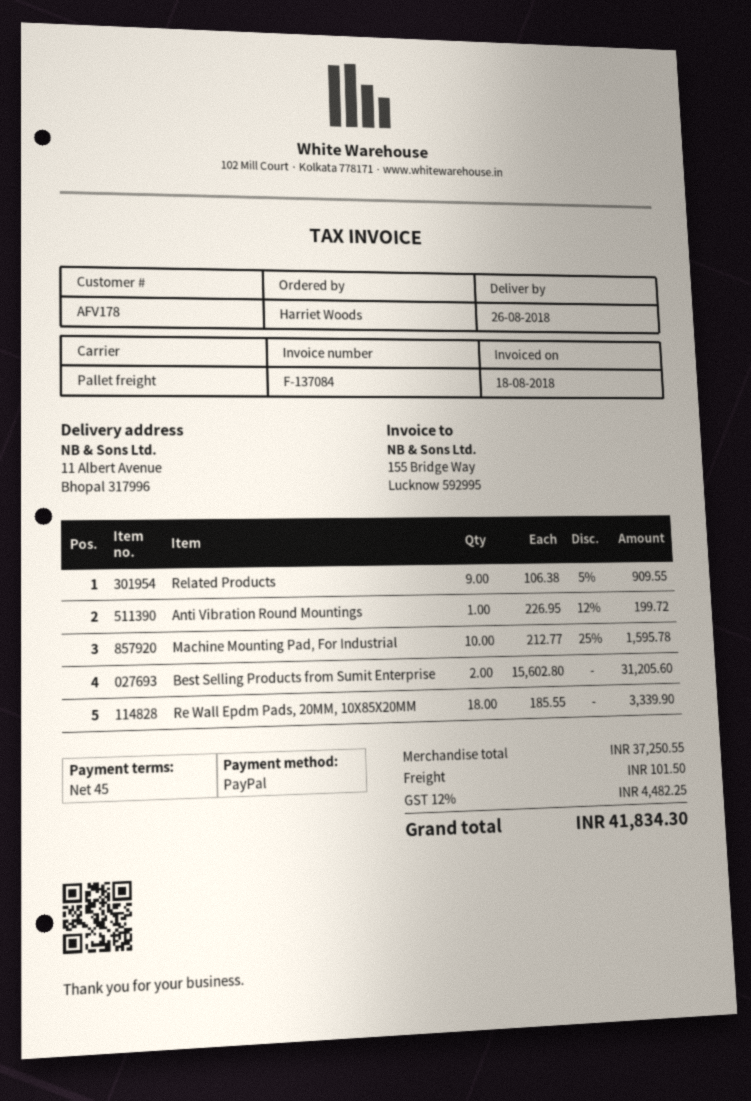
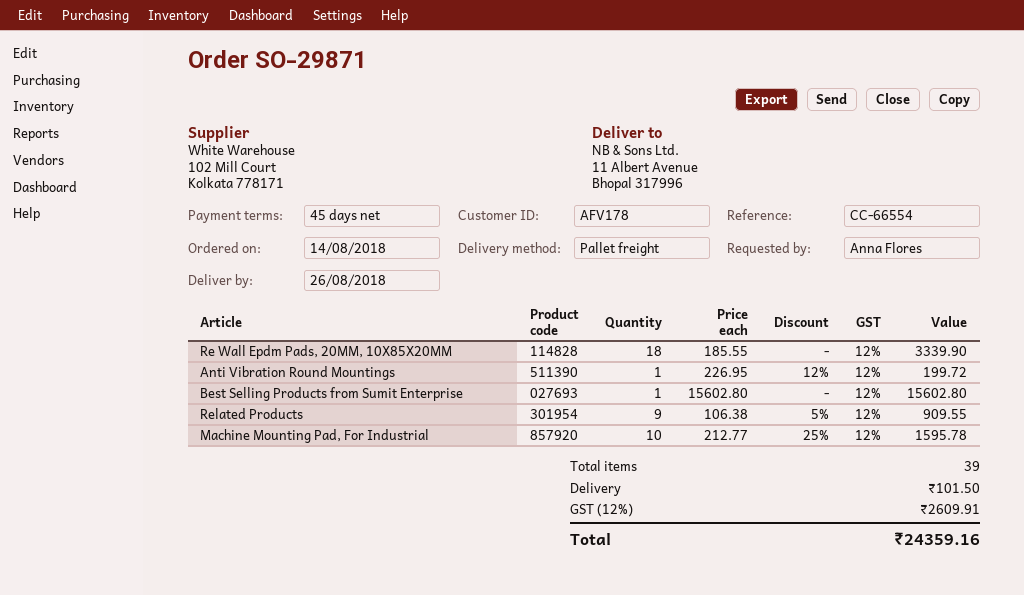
ordered by: Harriet Woods -> Anna Flores
Best Selling Products from Sumit Enterprise: 2 x 15602.80 = 31205.60 -> 1 x 15602.80 = 15602.80
tax: 12% = 4482.25 -> 12% = 2609.91
total: 41834.30 -> 24359.16

